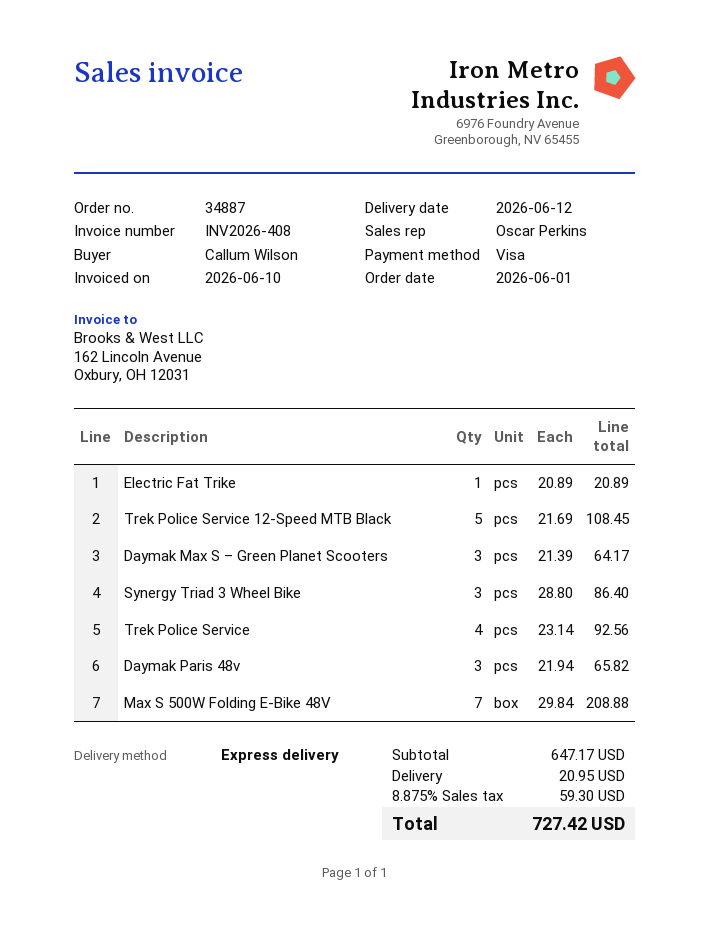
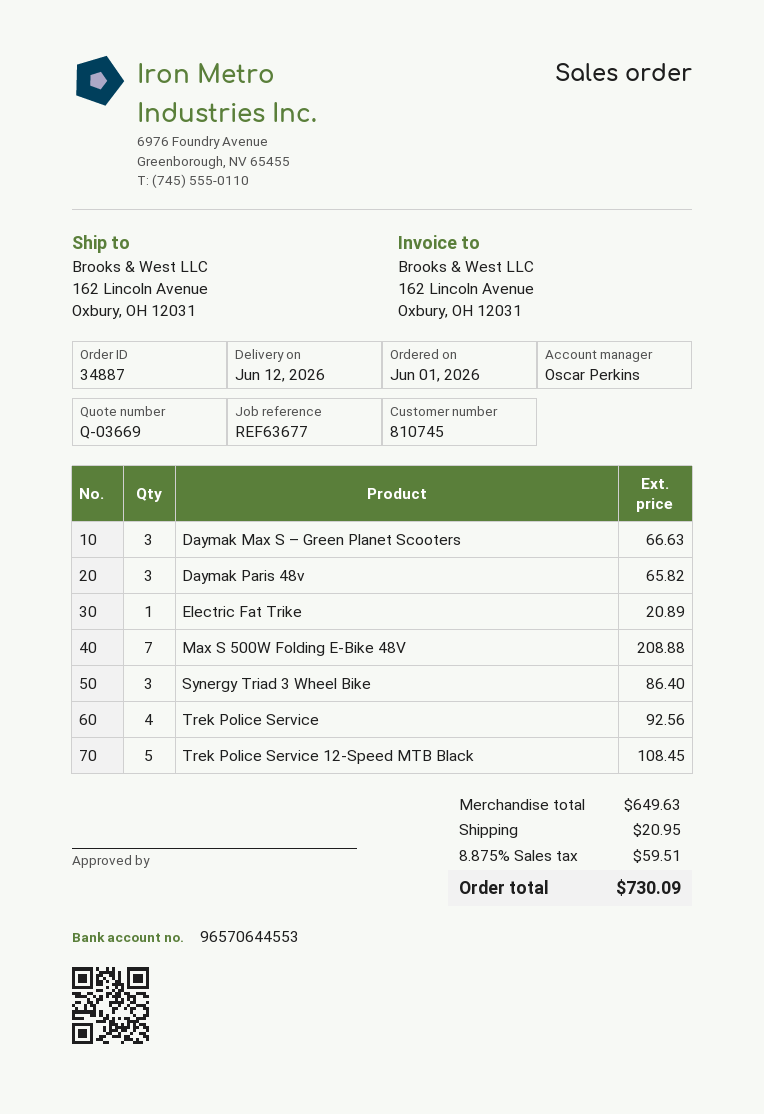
Daymak Max S – Green Planet Scooters: 3 for 64.17 -> 3 for 66.63
subtotal: 647.17 -> 649.63
tax: 8.875% = 59.30 -> 8.875% = 59.51
total: 727.42 -> 730.09

